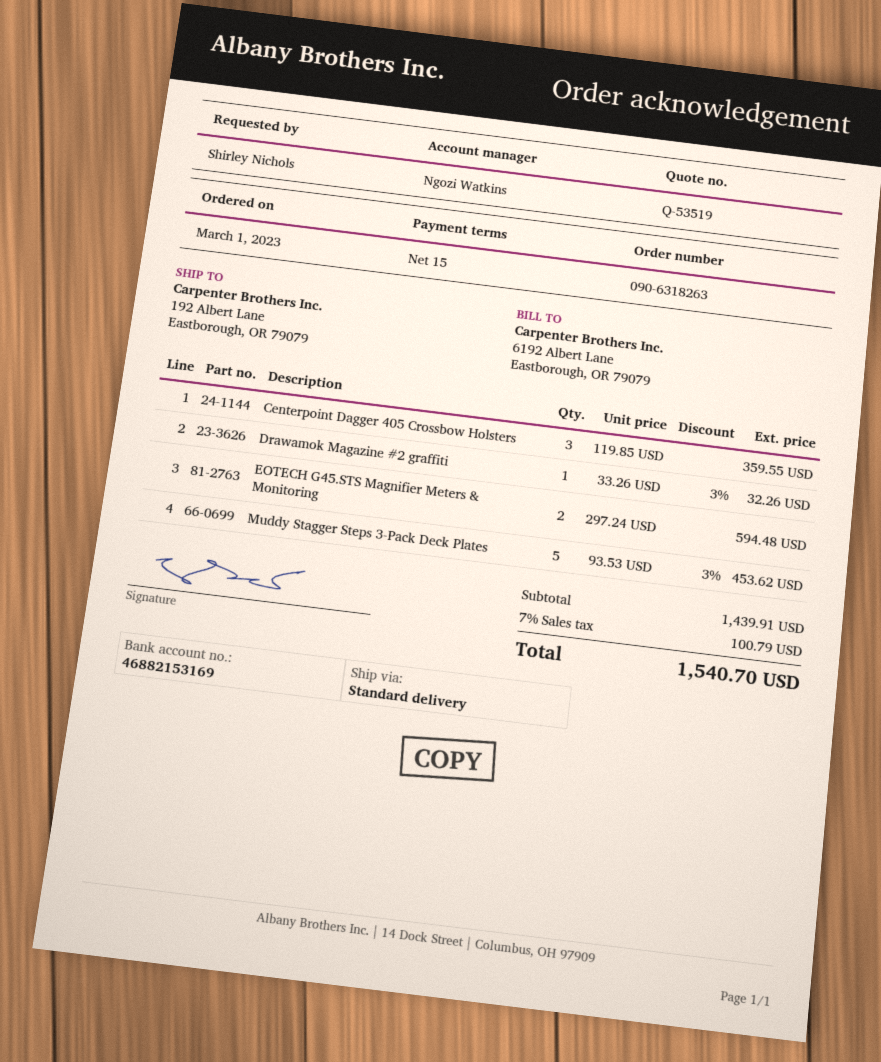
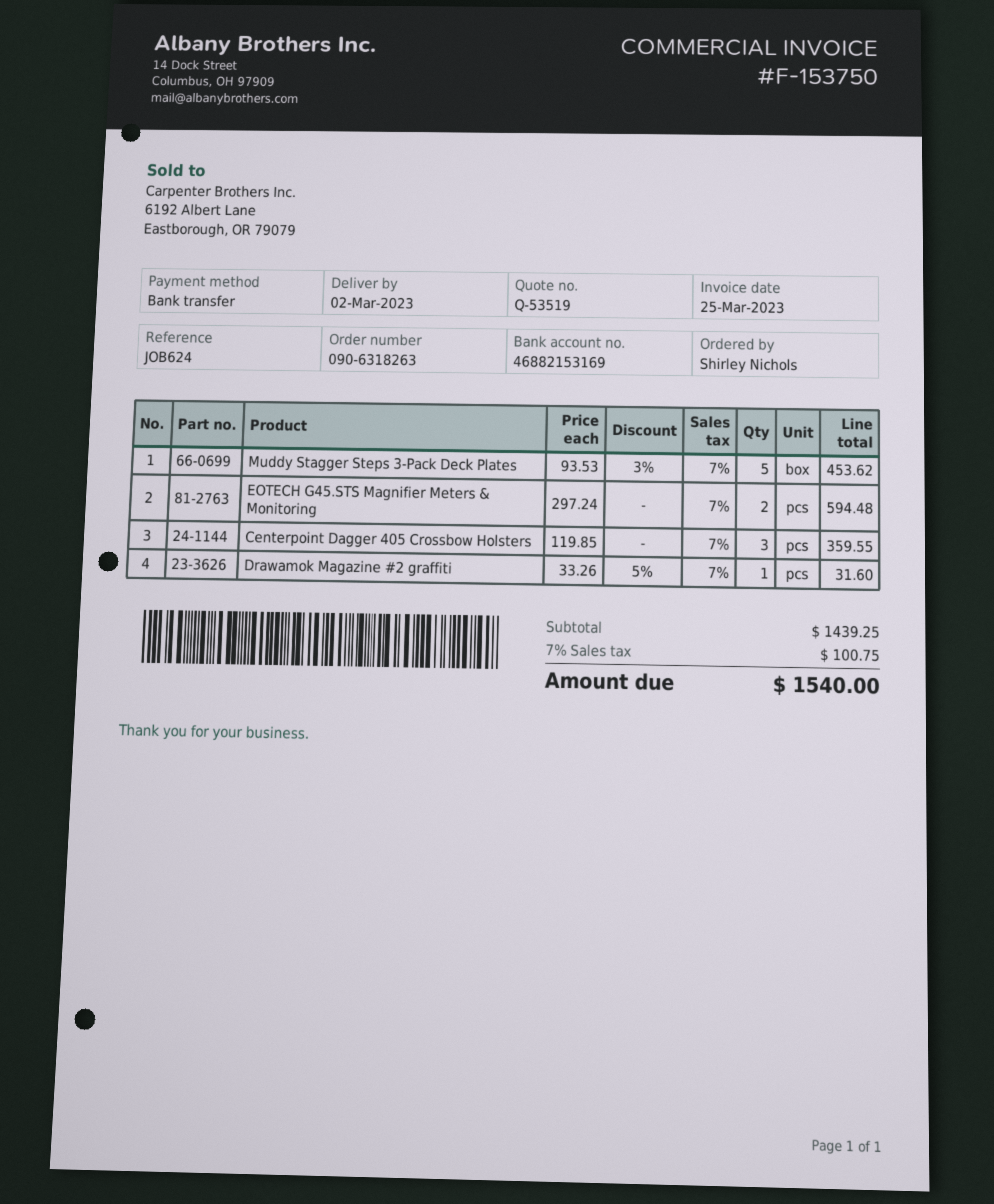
Drawamok Magazine #2 graffiti: 1 x 33.26 - 3% = 32.26 -> 1 x 33.26 - 5% = 31.60
subtotal: 1439.91 -> 1439.25
tax: 7% = 100.79 -> 7% = 100.75
total: 1540.70 -> 1540.00

